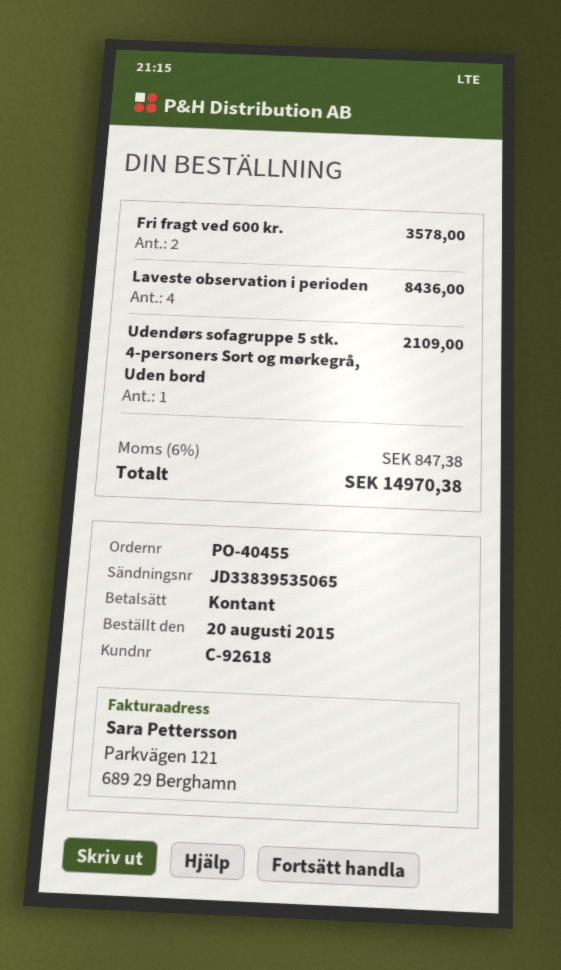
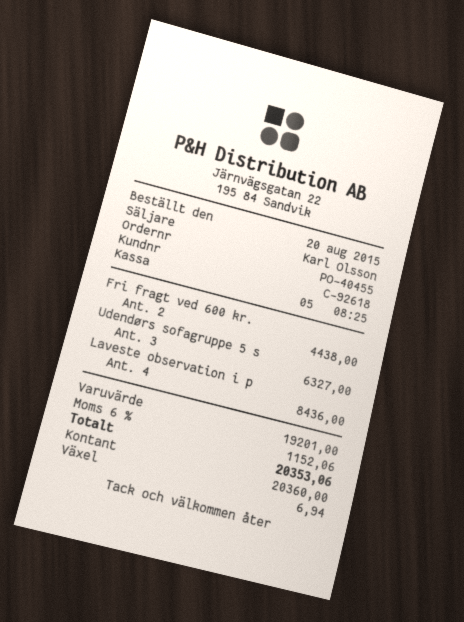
Fri fragt ved 600 kr.: 2 for 3578.00 -> 2 for 4438.00
Udendørs sofagruppe 5 stk. 4-personers Sort og mørkegrå, Uden bord: 1 for 2109.00 -> 3 for 6327.00
tax: 6% = 847.38 -> 6% = 1152.06
total: 14970.38 -> 20353.06

